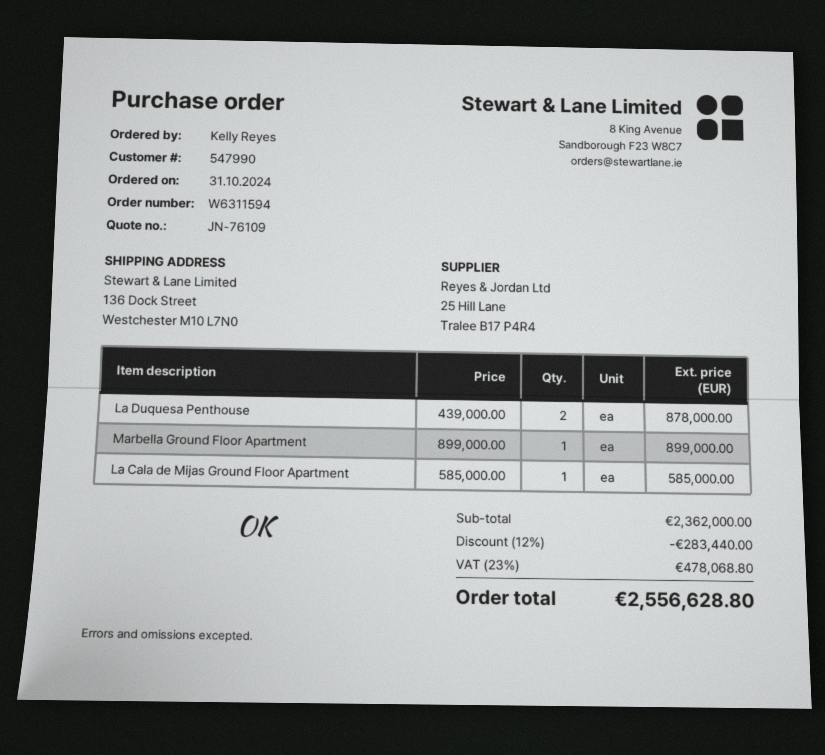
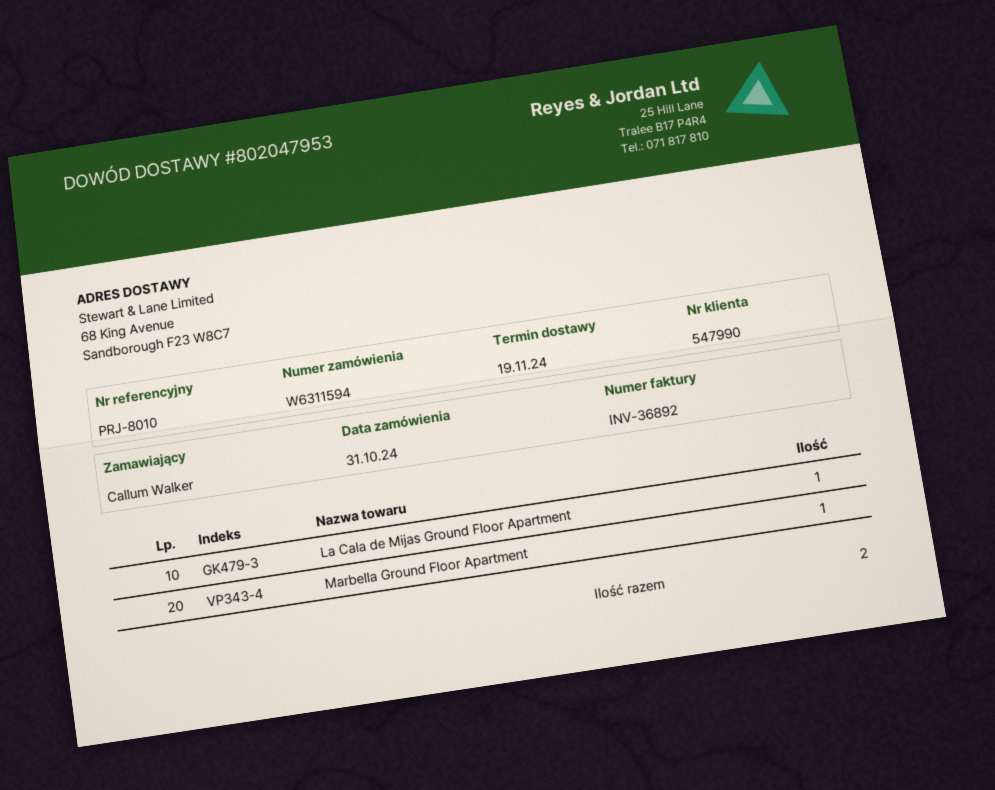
ordered by: Kelly Reyes -> Callum Walker
ship to: 136 Dock Street, Westchester M10 L7N0 -> 68 King Avenue, Sandborough F23 W8C7
La Duquesa Penthouse: 2 -> none

